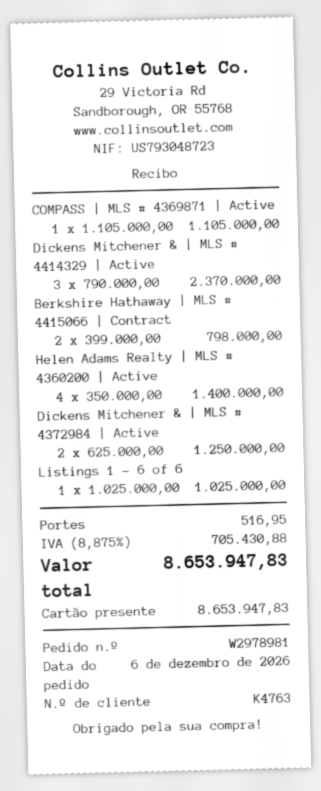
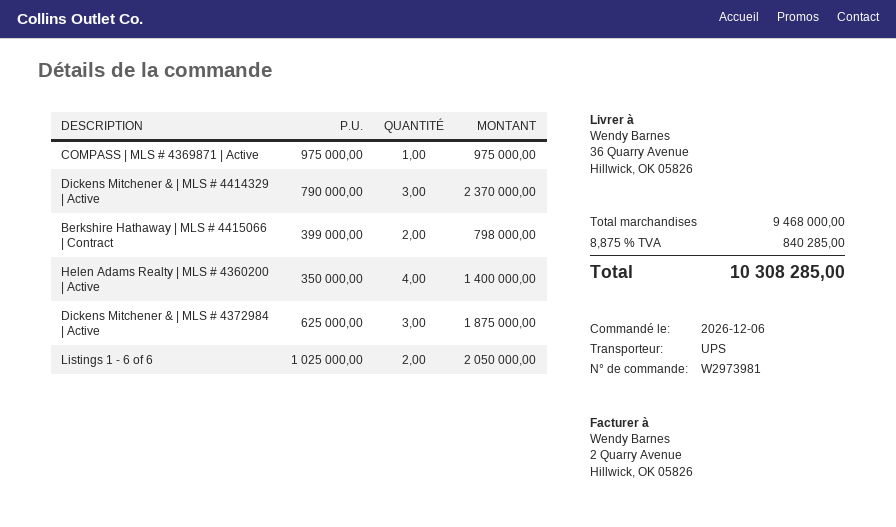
order number: W2978981 -> W2973981
COMPASS | MLS # 4369871 | Active: 1 x 1105000.00 = 1105000.00 -> 1 x 975000.00 = 975000.00
Dickens Mitchener & | MLS # 4372984 | Active: 2 x 625000.00 = 1250000.00 -> 3 x 625000.00 = 1875000.00
Listings 1 - 6 of 6: 1 x 1025000.00 = 1025000.00 -> 2 x 1025000.00 = 2050000.00
shipping: 516.95 -> none
tax: 8.875% = 705430.88 -> 8.875% = 840285.00
total: 8653947.83 -> 10308285.00

